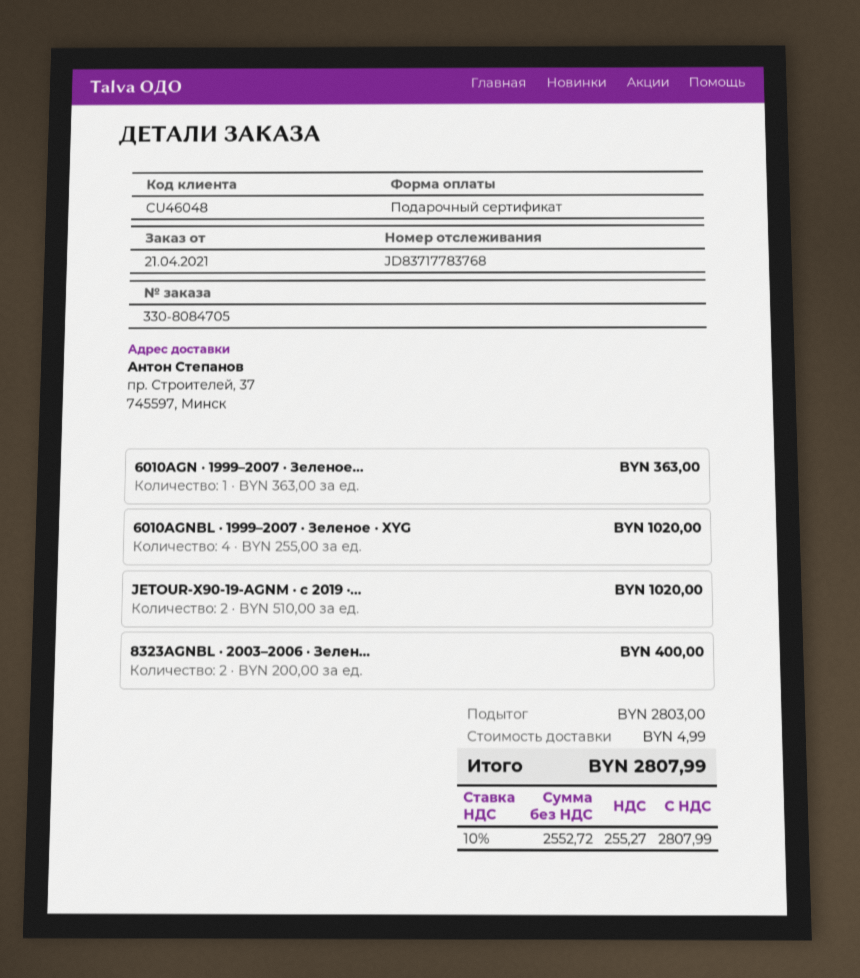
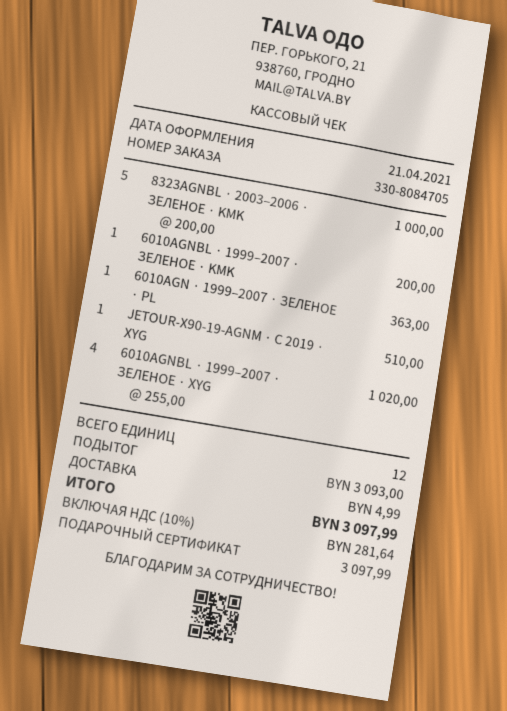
JETOUR-X90-19-AGNM · с 2019 ·...: 2 x 510.00 = 1020.00 -> 1 x 510.00 = 510.00
8323AGNBL · 2003–2006 · Зелен...: 2 x 200.00 = 400.00 -> 5 x 200.00 = 1000.00
6010AGNBL · 1999–2007 · ЗЕЛЕНОЕ · KMK: none -> 1 x 200.00 = 200.00
subtotal: 2803.00 -> 3093.00
tax: 10% = 255.27 -> 10% = 281.64
total: 2807.99 -> 3097.99

